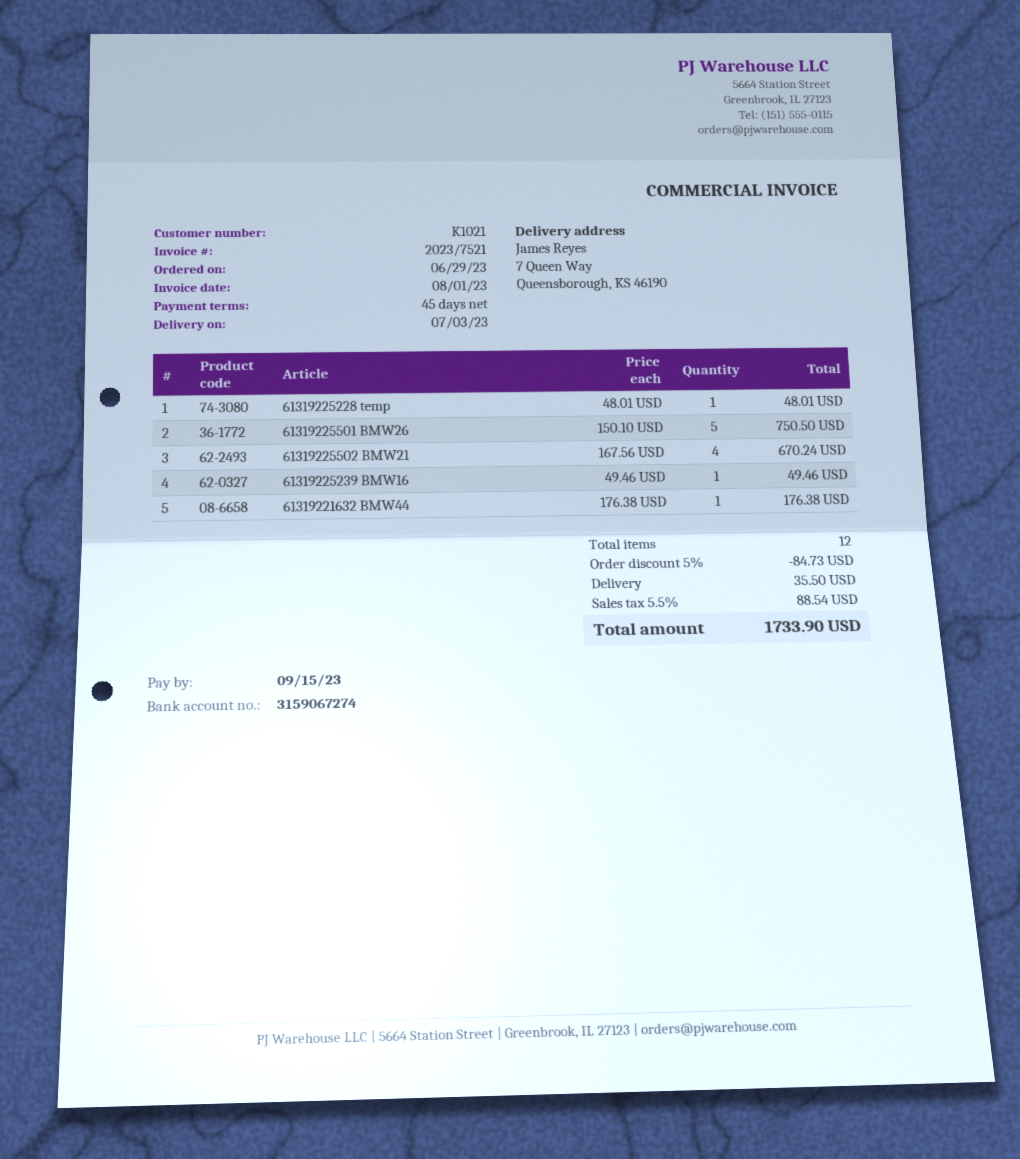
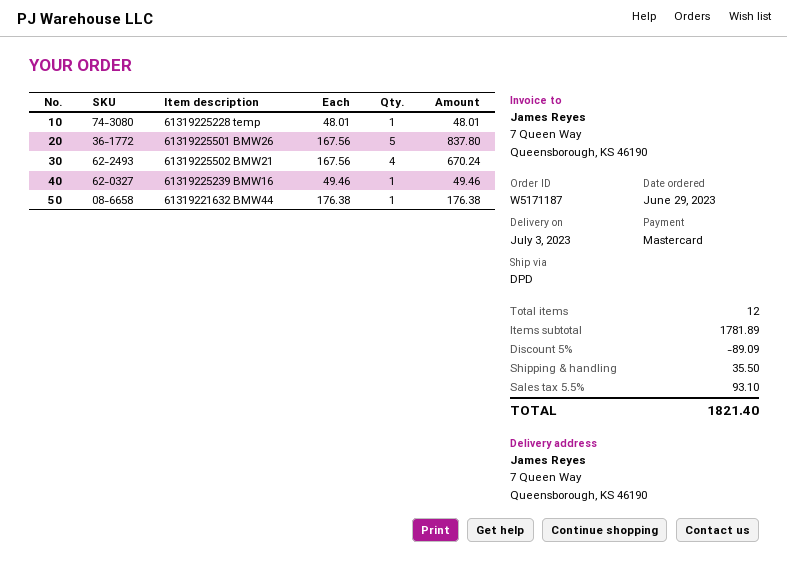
61319225501 BMW26: 5 x 150.10 = 750.50 -> 5 x 167.56 = 837.80
discount: 5% = 84.73 -> 5% = 89.09
tax: 5.5% = 88.54 -> 5.5% = 93.10
total: 1733.90 -> 1821.40

